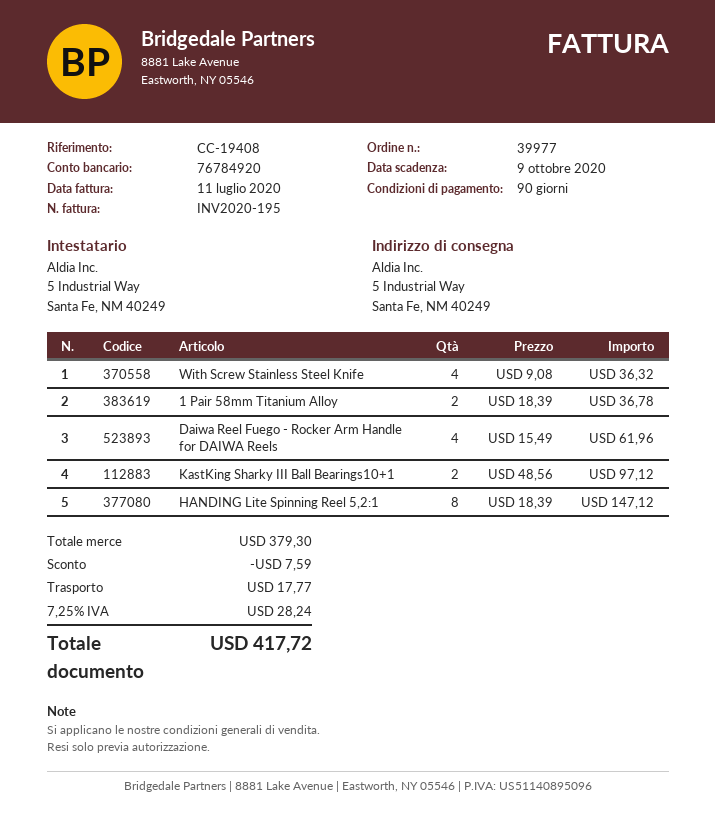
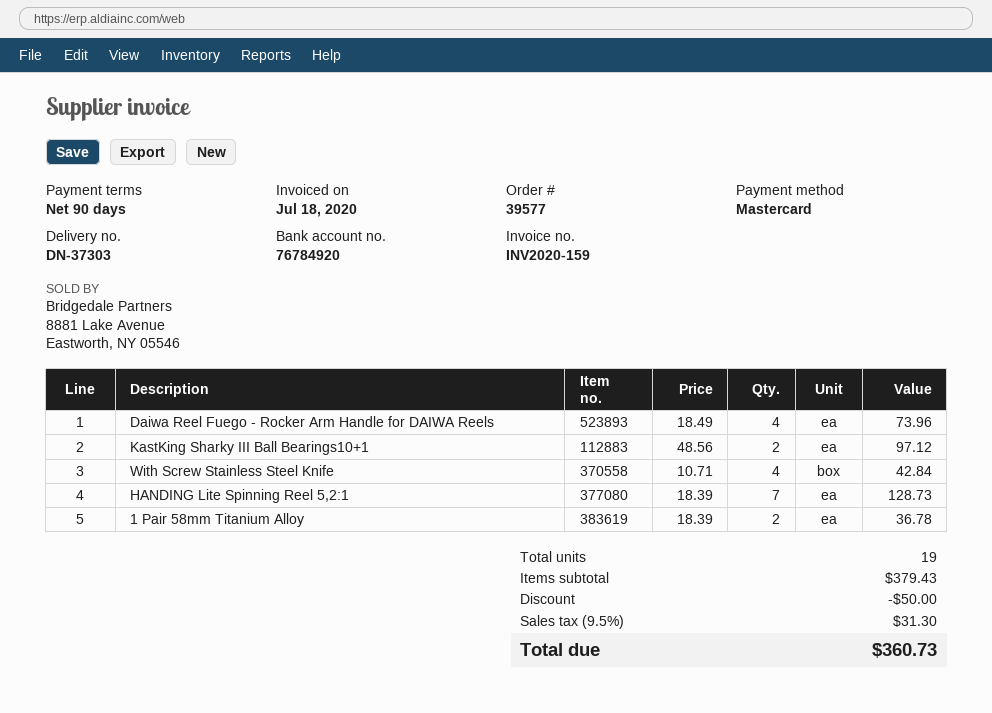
order number: 39977 -> 39577
invoice number: INV2020-195 -> INV2020-159
invoice date: 2020-07-11 -> 2020-07-18
With Screw Stainless Steel Knife: 4 x 9.08 = 36.32 -> 4 x 10.71 = 42.84
Daiwa Reel Fuego - Rocker Arm Handle for DAIWA Reels: 4 x 15.49 = 61.96 -> 4 x 18.49 = 73.96
HANDING Lite Spinning Reel 5,2:1: 8 x 18.39 = 147.12 -> 7 x 18.39 = 128.73
subtotal: 379.30 -> 379.43
discount: 7.59 -> 50.00
shipping: 17.77 -> none
tax: 7.25% = 28.24 -> 9.5% = 31.30
total: 417.72 -> 360.73

